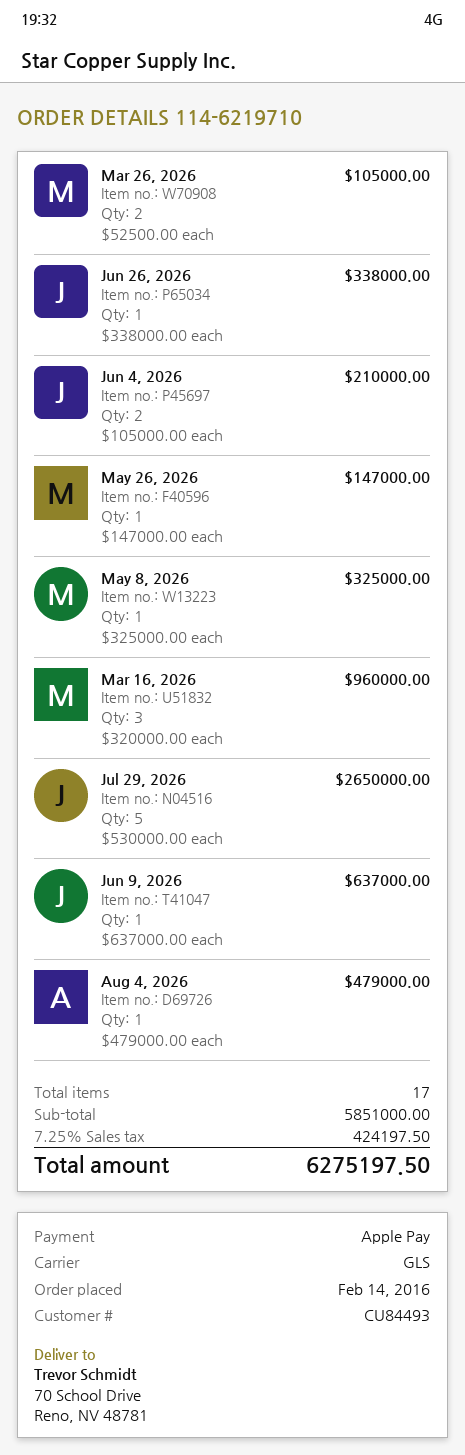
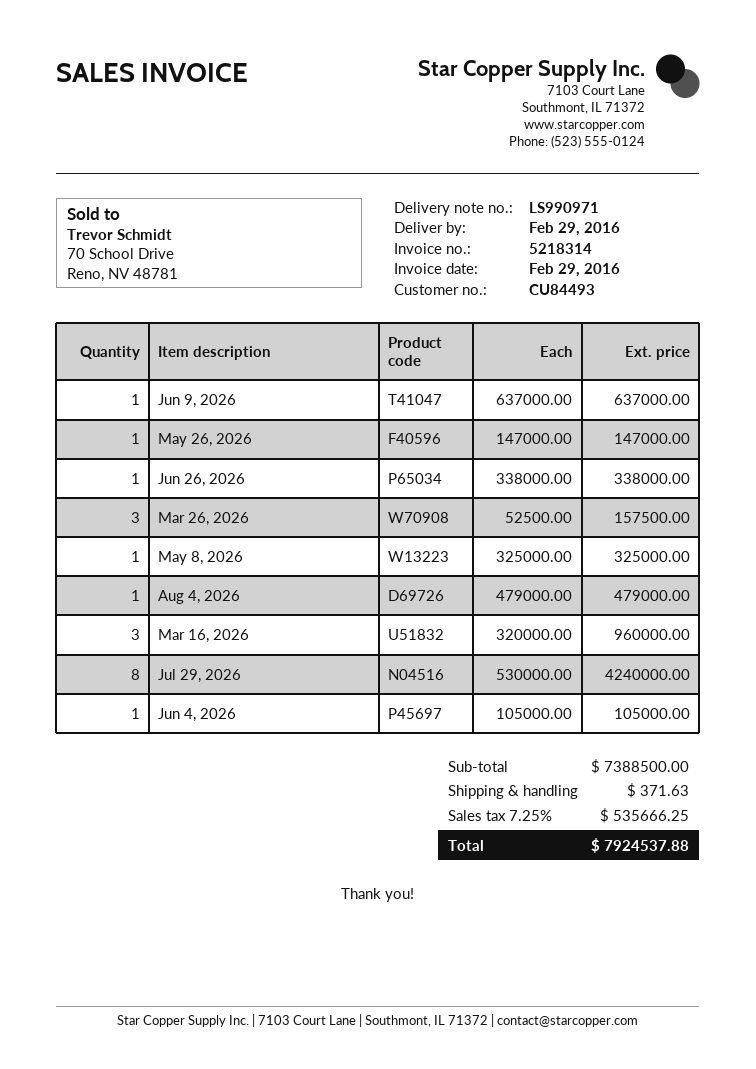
Mar 26, 2026: 2 x 52500.00 = 105000.00 -> 3 x 52500.00 = 157500.00
Jun 4, 2026: 2 x 105000.00 = 210000.00 -> 1 x 105000.00 = 105000.00
Jul 29, 2026: 5 x 530000.00 = 2650000.00 -> 8 x 530000.00 = 4240000.00
subtotal: 5851000.00 -> 7388500.00
shipping: none -> 371.63
tax: 7.25% = 424197.50 -> 7.25% = 535666.25
total: 6275197.50 -> 7924537.88

